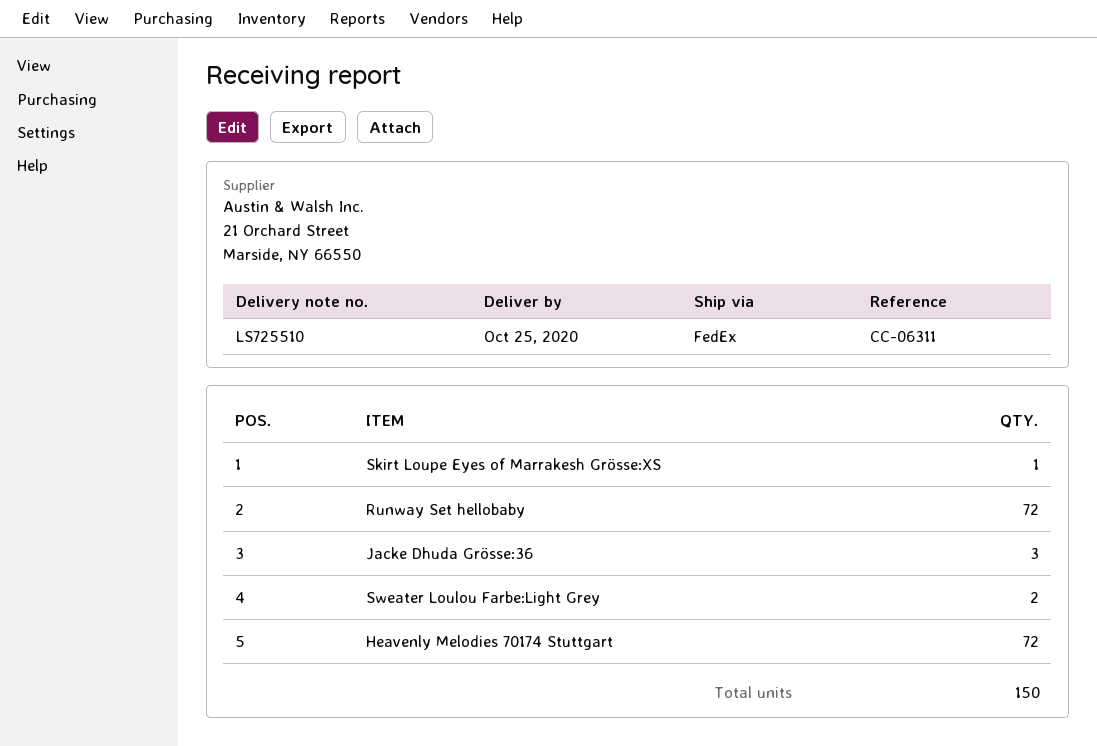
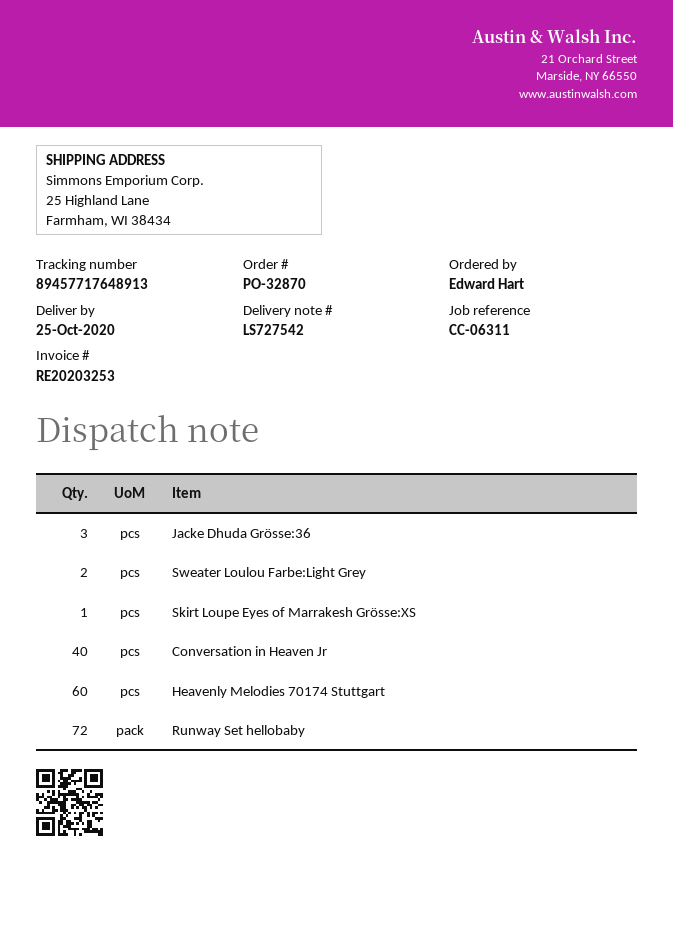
delivery note number: LS725510 -> LS727542
Heavenly Melodies 70174 Stuttgart: 72 -> 60
Conversation in Heaven Jr: none -> 40

